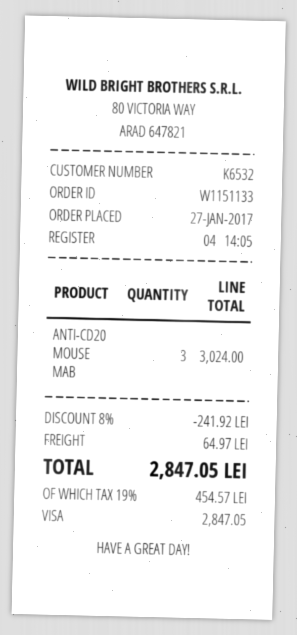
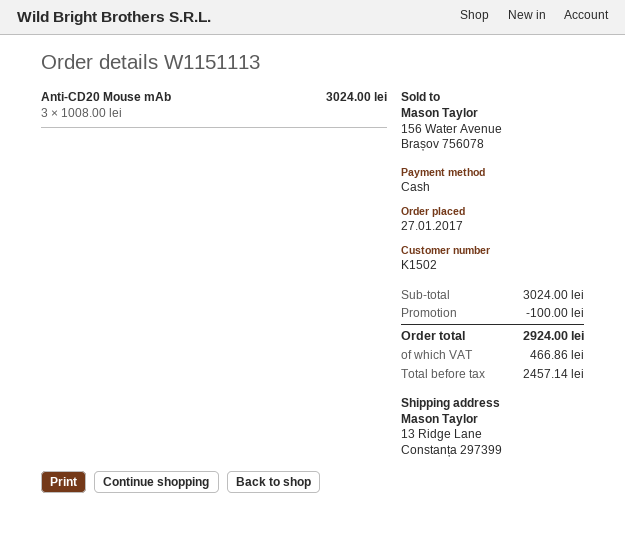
order number: W1151133 -> W1151113
customer number: K6532 -> K1502
payment method: Visa -> cash
discount: 241.92 -> 100.00
shipping: 64.97 -> none
tax: 454.57 -> 466.86
total: 2847.05 -> 2924.00

